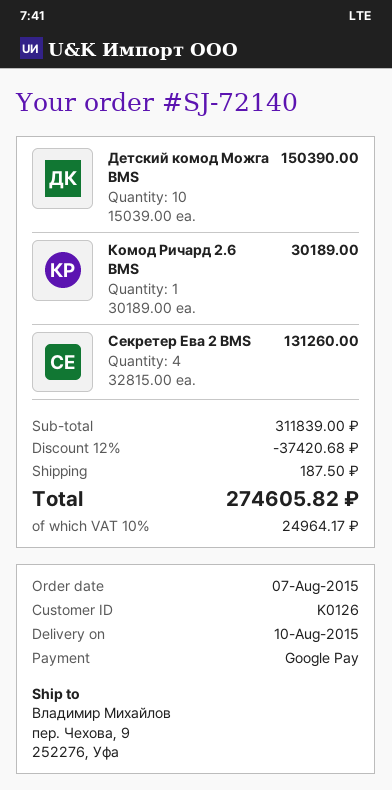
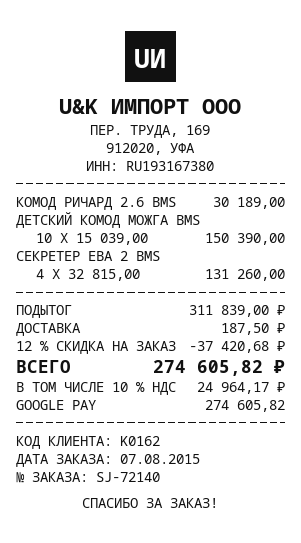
customer number: K0126 -> K0162

